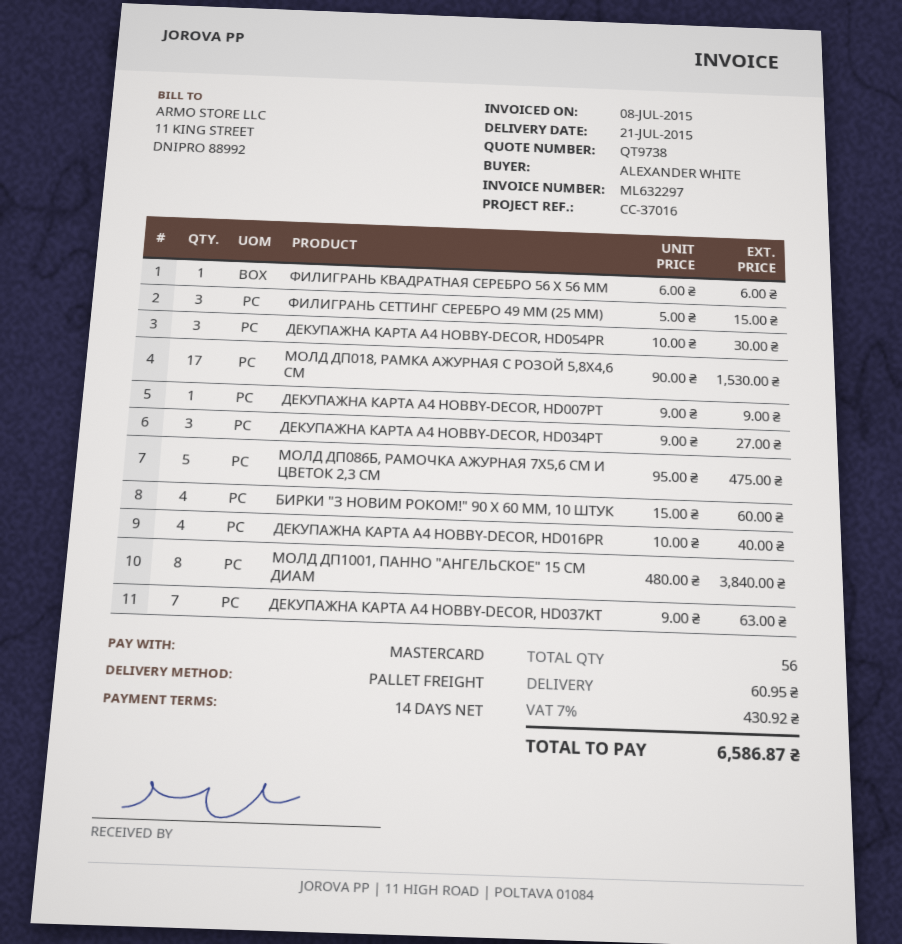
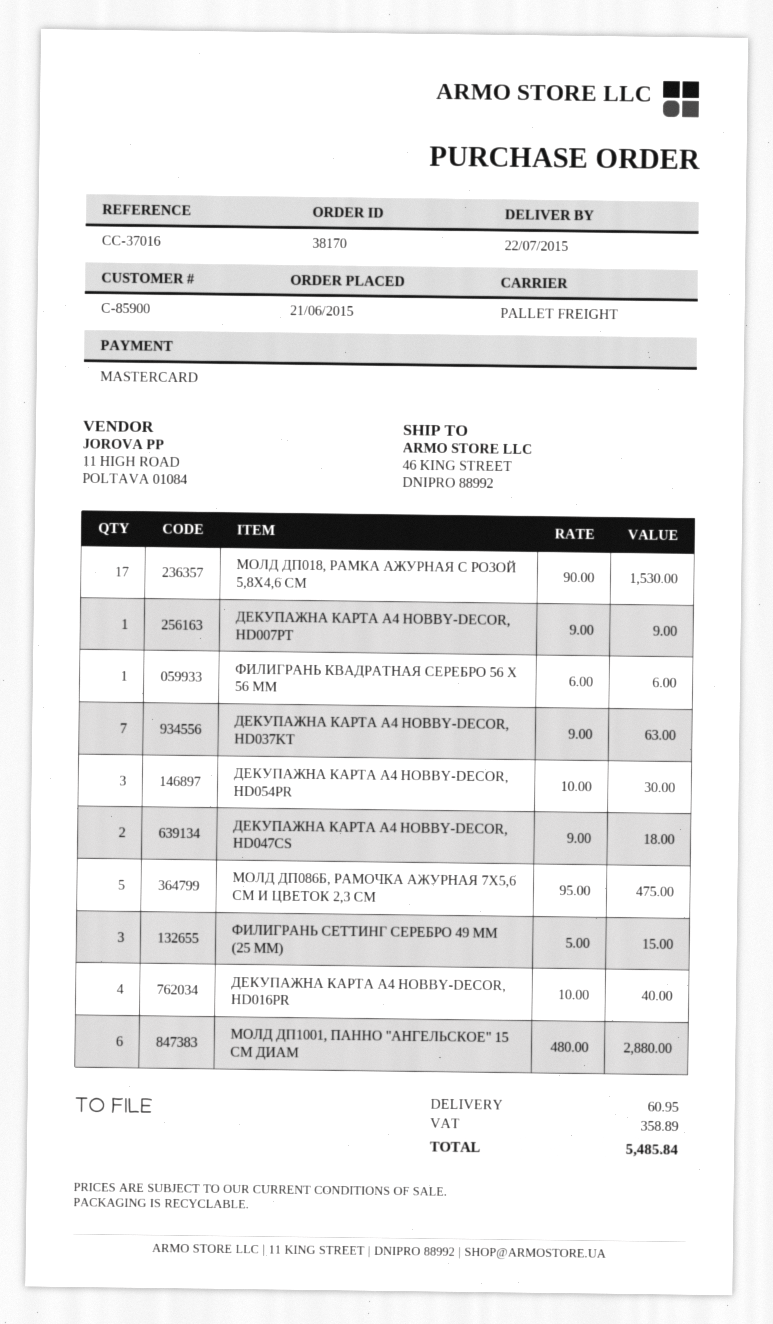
delivery date: 2015-07-21 -> 2015-07-22
ДЕКУПАЖНА КАРТА А4 HOBBY-DECOR, HD034PT: 3 x 9.00 = 27.00 -> none
БИРКИ "З НОВИМ РОКОМ!" 90 Х 60 ММ, 10 ШТУК: 4 x 15.00 = 60.00 -> none
МОЛД ДП1001, ПАННО "АНГЕЛЬСКОЕ" 15 СМ ДИАМ: 8 x 480.00 = 3840.00 -> 6 x 480.00 = 2880.00
ДЕКУПАЖНА КАРТА А4 HOBBY-DECOR, HD047CS: none -> 2 x 9.00 = 18.00
tax: 430.92 -> 358.89
total: 6586.87 -> 5485.84

